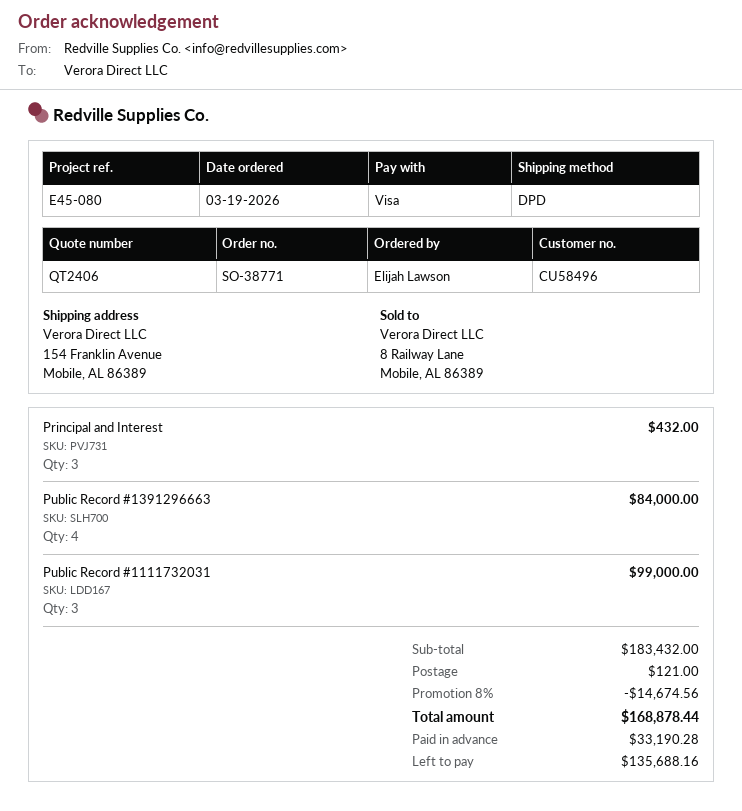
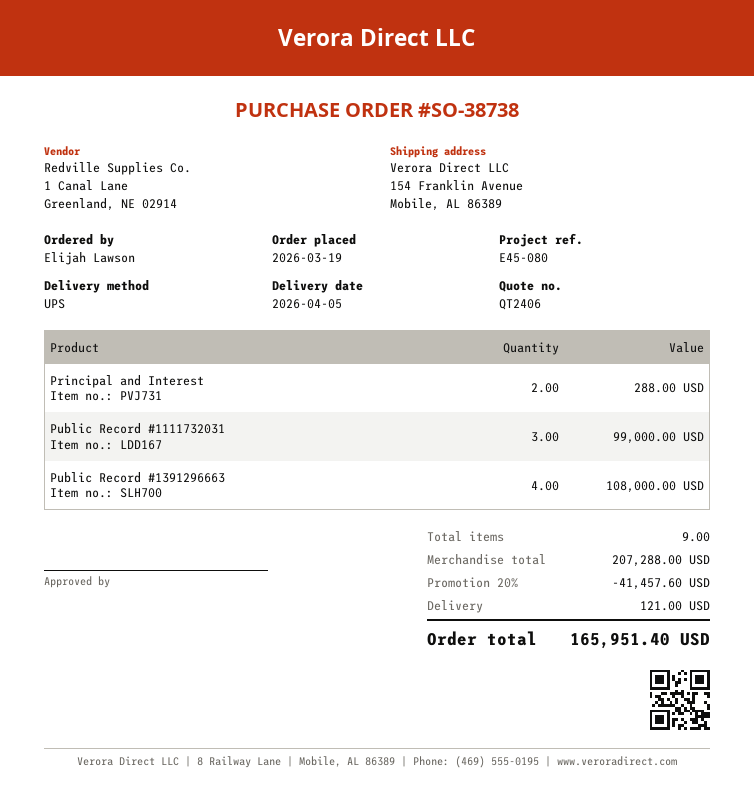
order number: SO-38771 -> SO-38738
shipping method: DPD -> UPS
Principal and Interest: 3 for 432.00 -> 2 for 288.00
Public Record #1391296663: 4 for 84000.00 -> 4 for 108000.00
subtotal: 183432.00 -> 207288.00
discount: 8% = 14674.56 -> 20% = 41457.60
total: 168878.44 -> 165951.40

